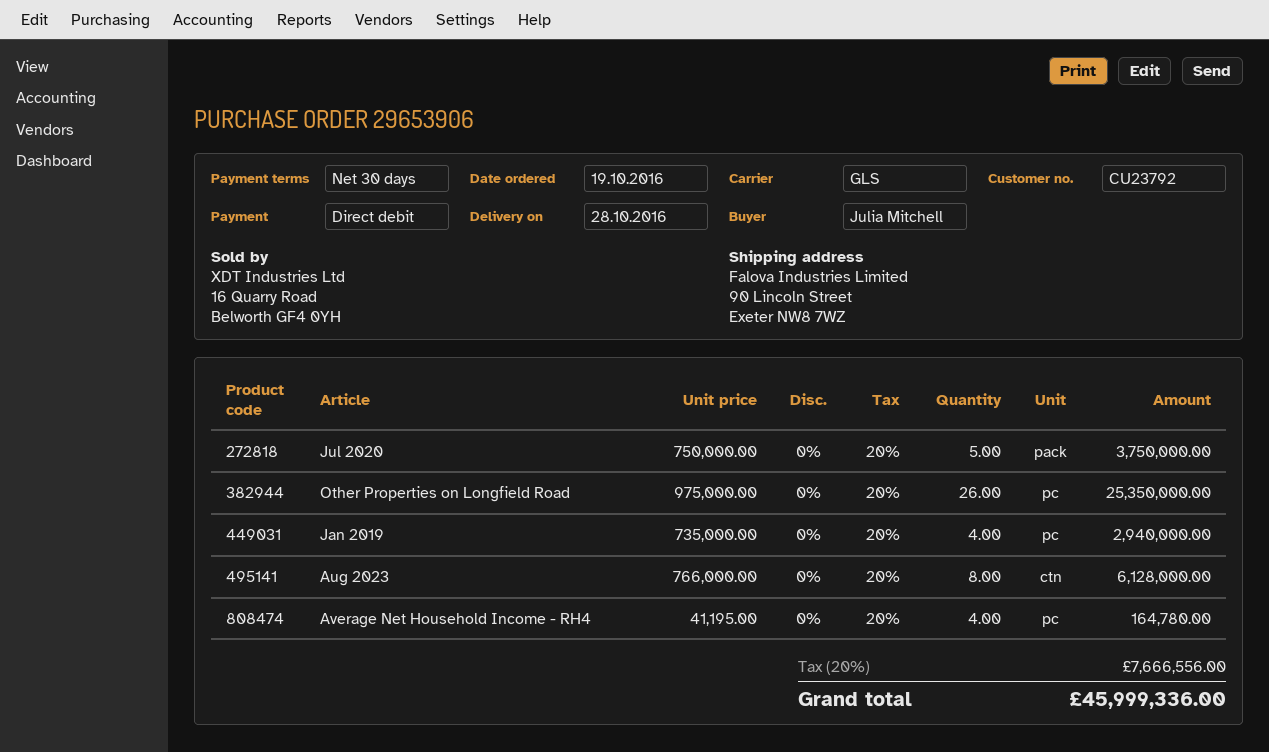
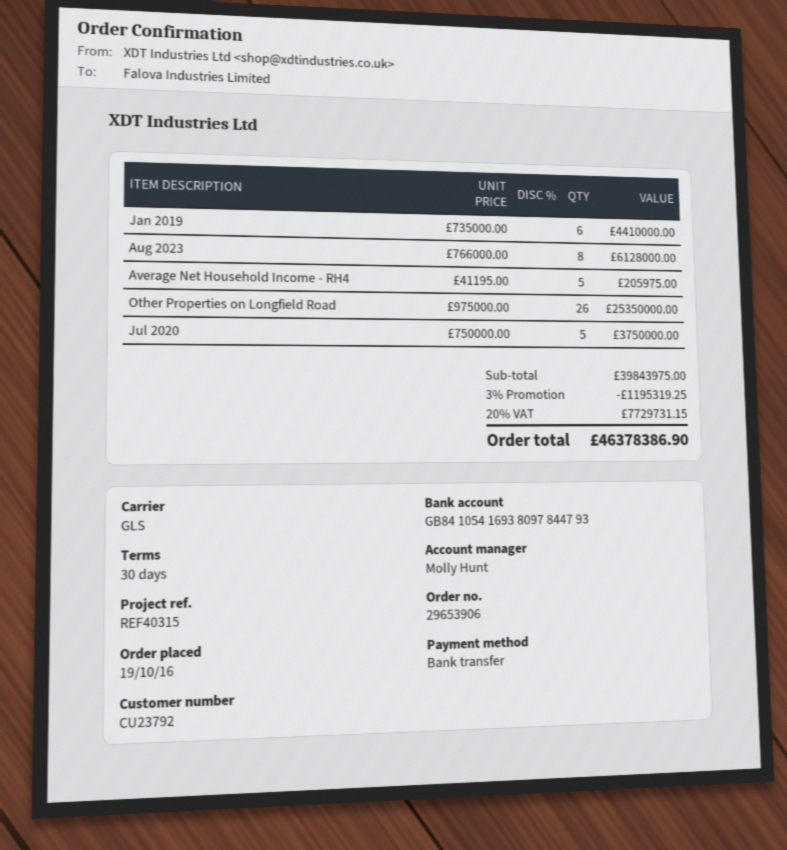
payment method: direct debit -> bank transfer
Jan 2019: 4 x 735000.00 = 2940000.00 -> 6 x 735000.00 = 4410000.00
Average Net Household Income - RH4: 4 x 41195.00 = 164780.00 -> 5 x 41195.00 = 205975.00
discount: none -> 3% = 1195319.25
tax: 20% = 7666556.00 -> 20% = 7729731.15
total: 45999336.00 -> 46378386.90

